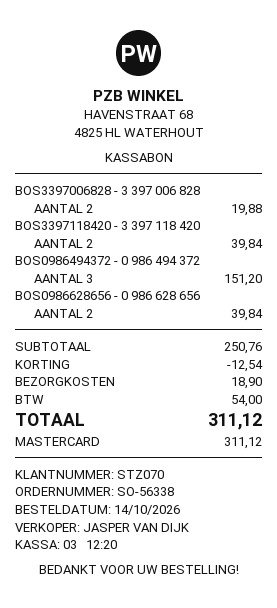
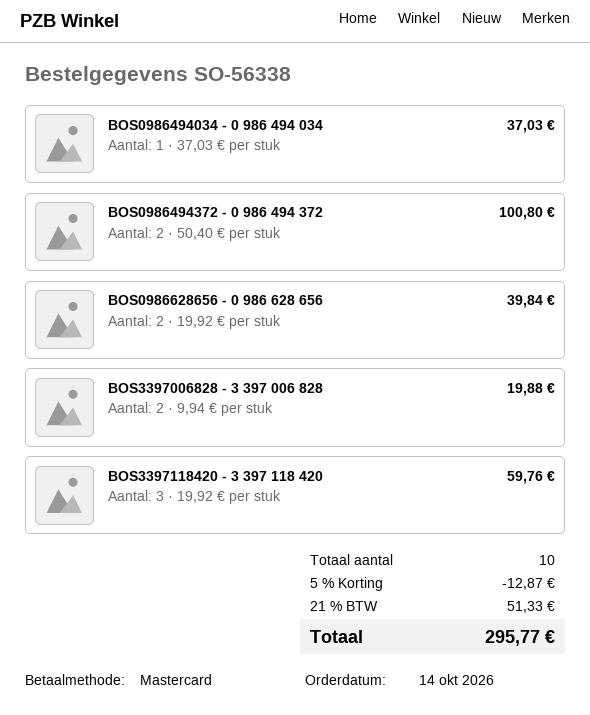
BOS3397118420 - 3 397 118 420: 2 for 39.84 -> 3 for 59.76
BOS0986494372 - 0 986 494 372: 3 for 151.20 -> 2 for 100.80
BOS0986494034 - 0 986 494 034: none -> 1 for 37.03
discount: 12.54 -> 12.87
shipping: 18.90 -> none
tax: 54.00 -> 51.33
total: 311.12 -> 295.77

